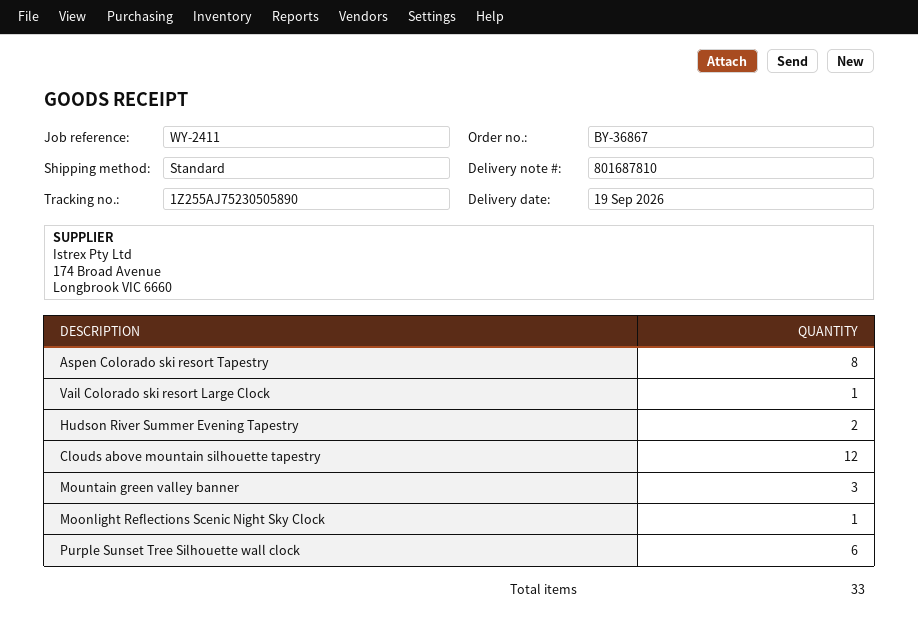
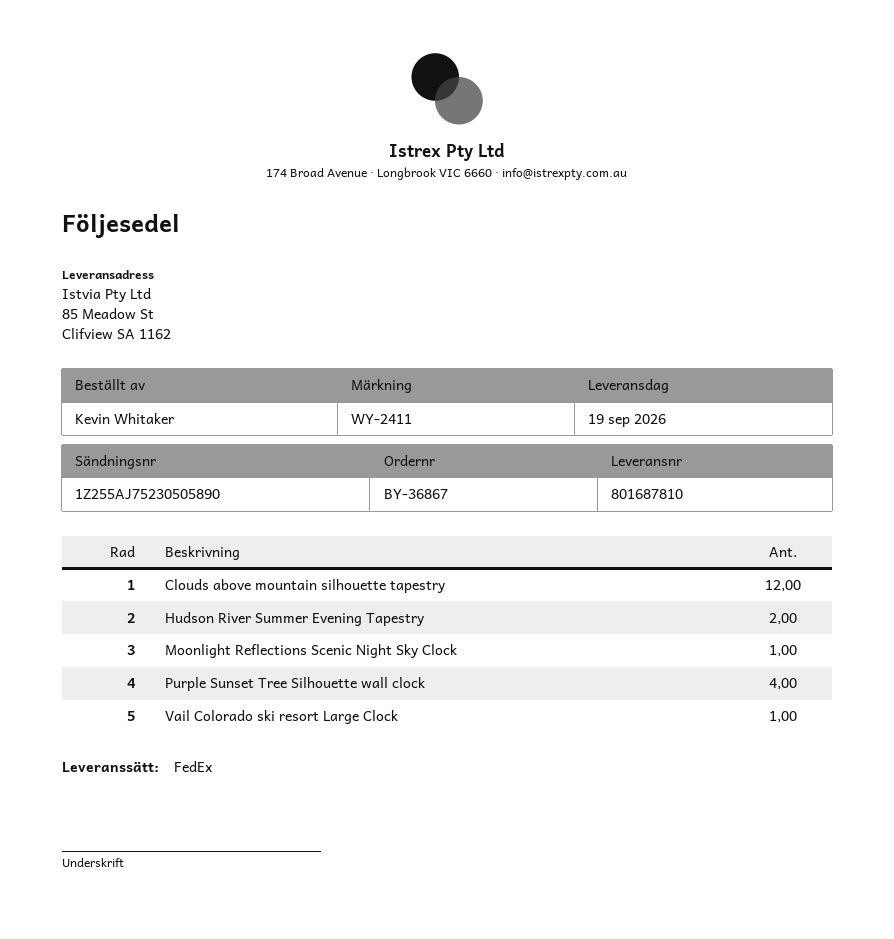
shipping method: standard -> FedEx
Aspen Colorado ski resort Tapestry: 8 -> none
Mountain green valley banner: 3 -> none
Purple Sunset Tree Silhouette wall clock: 6 -> 4

